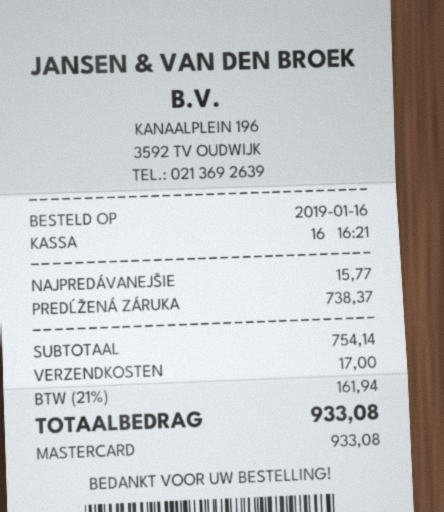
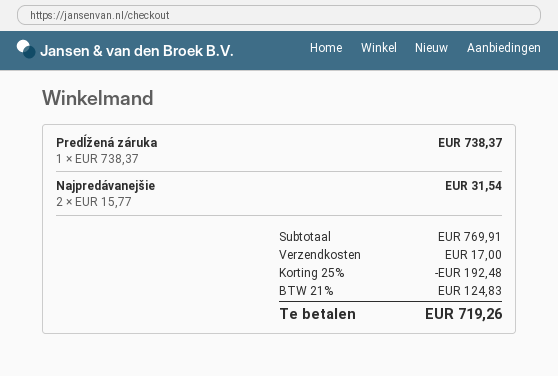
NAJPREDÁVANEJŠIE: 1 x 15.77 = 15.77 -> 2 x 15.77 = 31.54
subtotal: 754.14 -> 769.91
discount: none -> 25% = 192.48
tax: 21% = 161.94 -> 21% = 124.83
total: 933.08 -> 719.26

